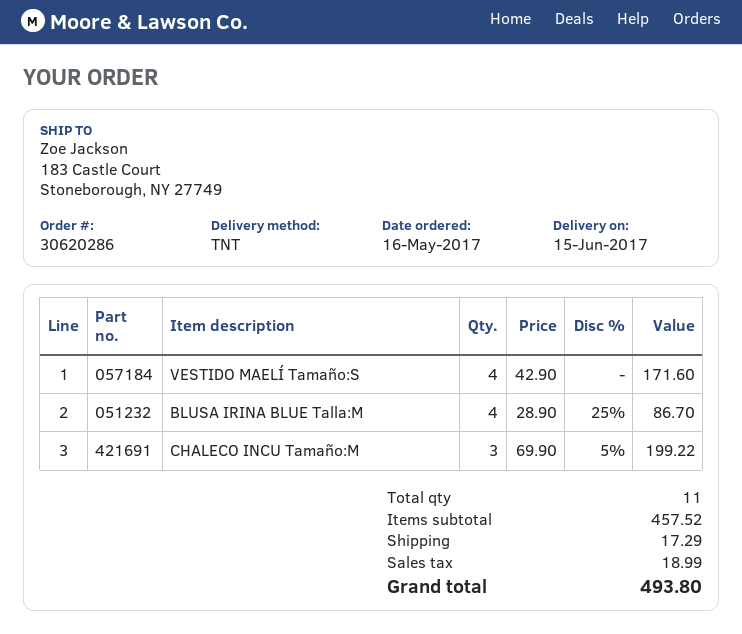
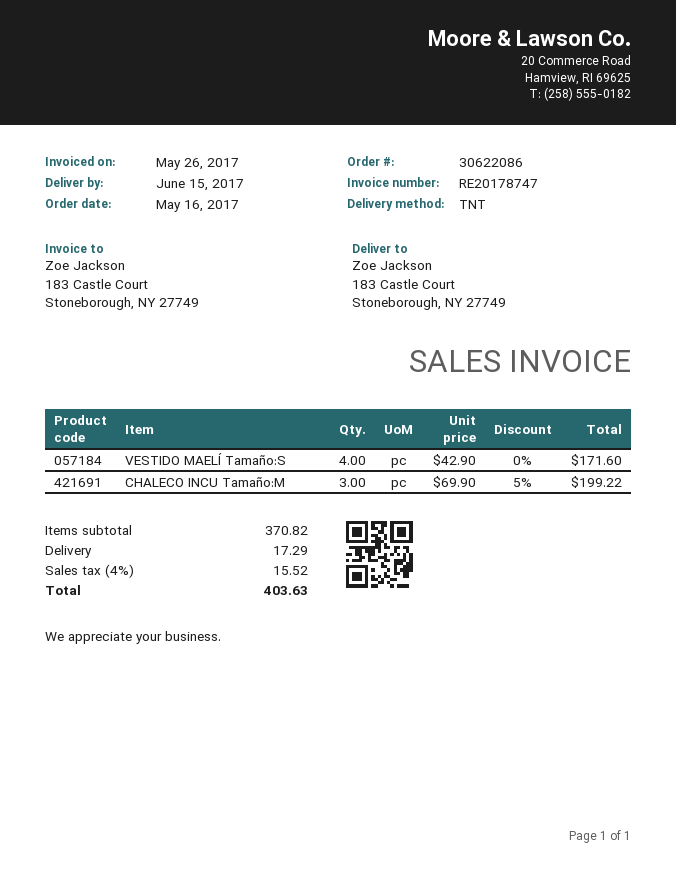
order number: 30620286 -> 30622086
BLUSA IRINA BLUE Talla:M: 4 x 28.90 - 25% = 86.70 -> none
subtotal: 457.52 -> 370.82
tax: 18.99 -> 15.52
total: 493.80 -> 403.63

